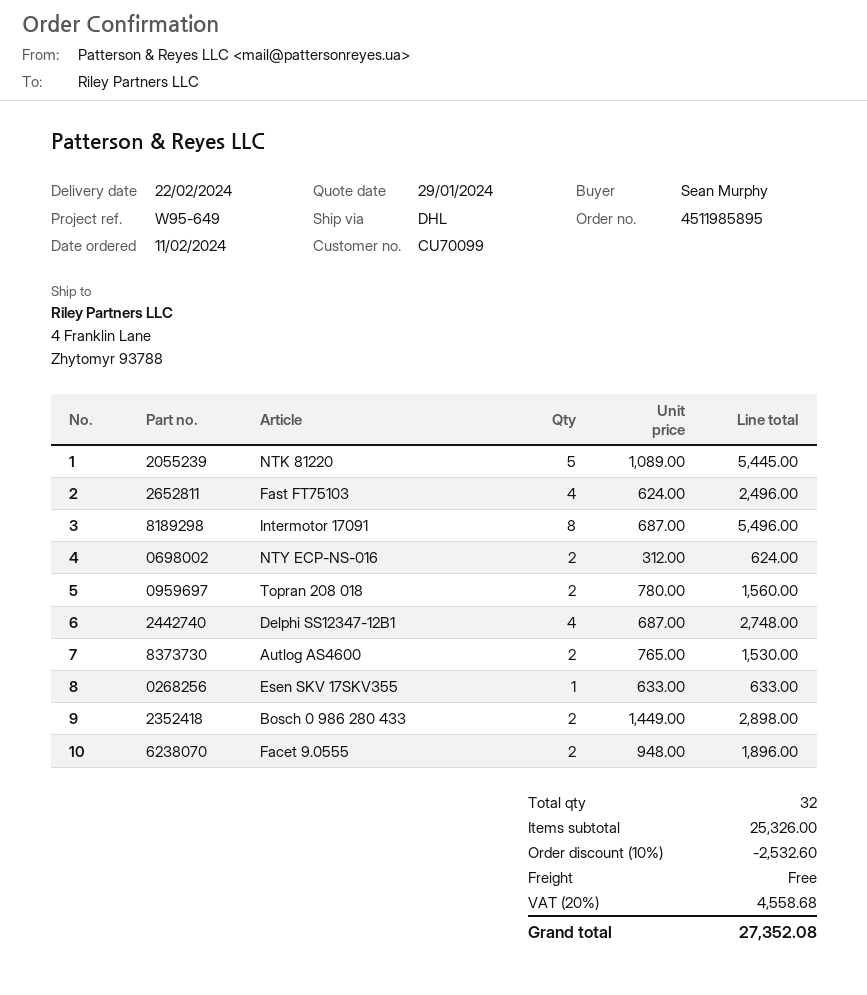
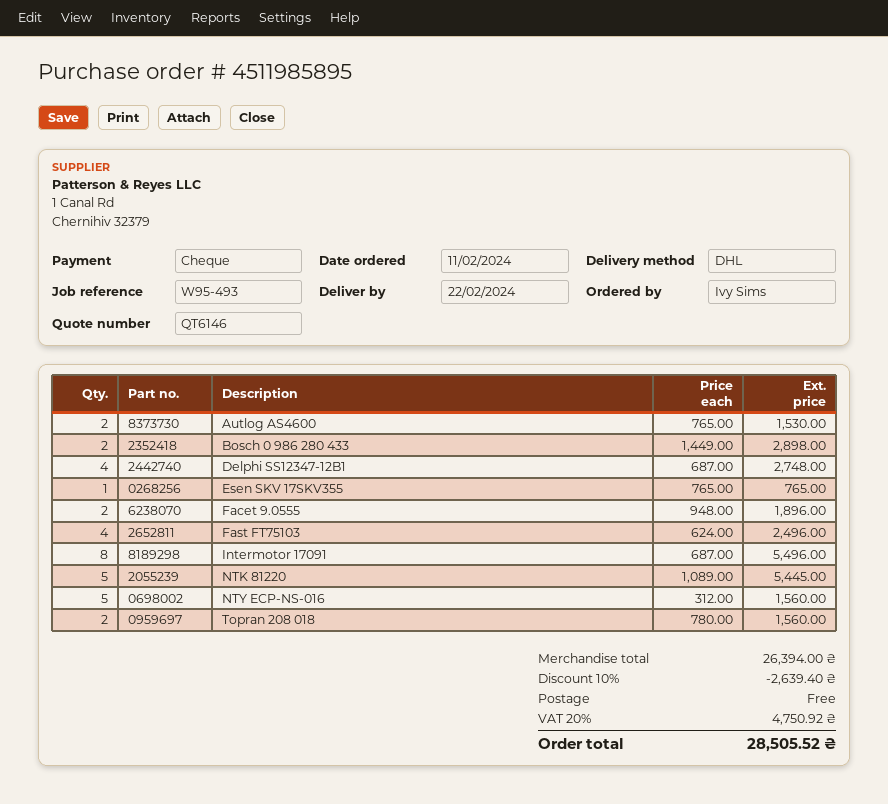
reference: W95-649 -> W95-493
ordered by: Sean Murphy -> Ivy Sims
NTY ECP-NS-016: 2 x 312.00 = 624.00 -> 5 x 312.00 = 1560.00
Esen SKV 17SKV355: 1 x 633.00 = 633.00 -> 1 x 765.00 = 765.00
subtotal: 25326.00 -> 26394.00
discount: 10% = 2532.60 -> 10% = 2639.40
tax: 20% = 4558.68 -> 20% = 4750.92
total: 27352.08 -> 28505.52

